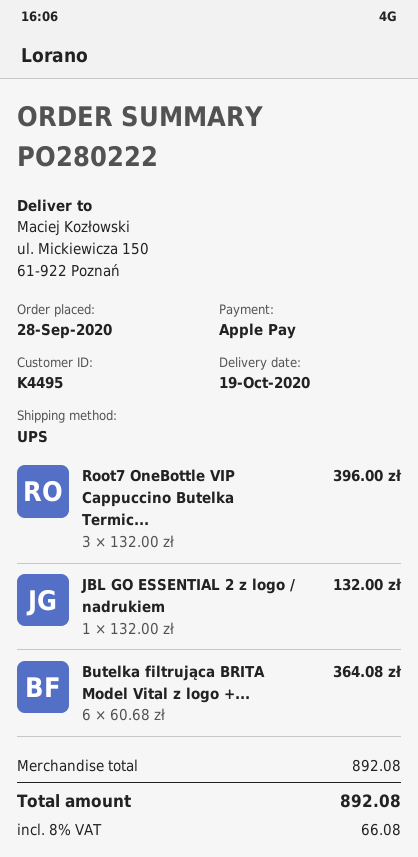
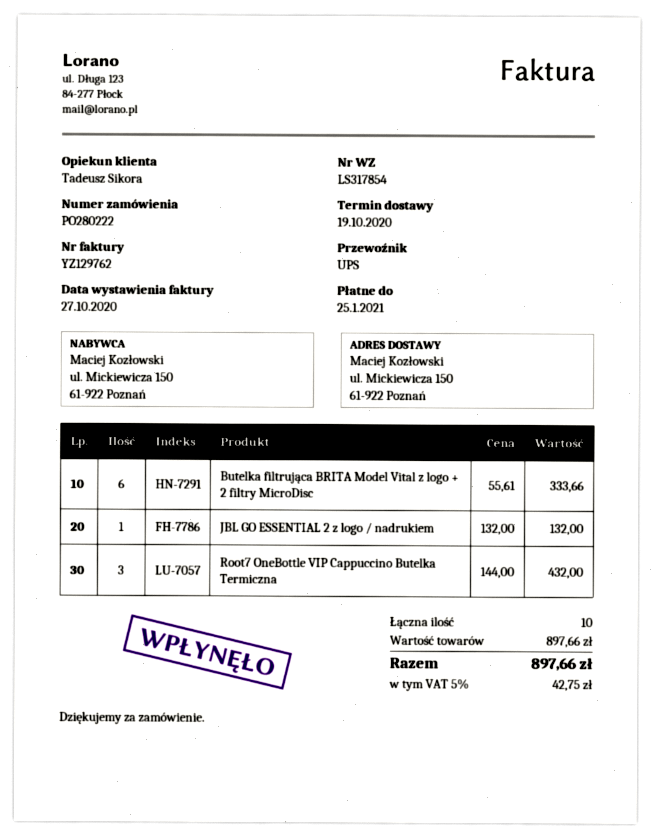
Root7 OneBottle VIP Cappuccino Butelka Termic...: 3 x 132.00 = 396.00 -> 3 x 144.00 = 432.00
Butelka filtrująca BRITA Model Vital z logo +...: 6 x 60.68 = 364.08 -> 6 x 55.61 = 333.66
subtotal: 892.08 -> 897.66
tax: 8% = 66.08 -> 5% = 42.75
total: 892.08 -> 897.66

